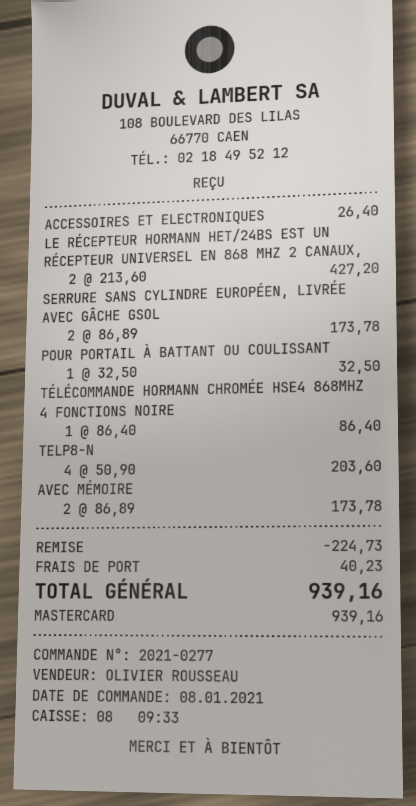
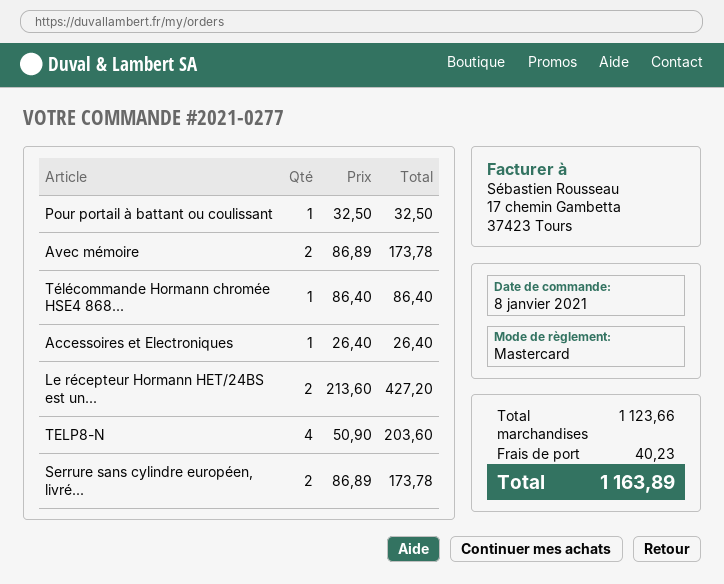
discount: 224.73 -> none
total: 939.16 -> 1163.89

